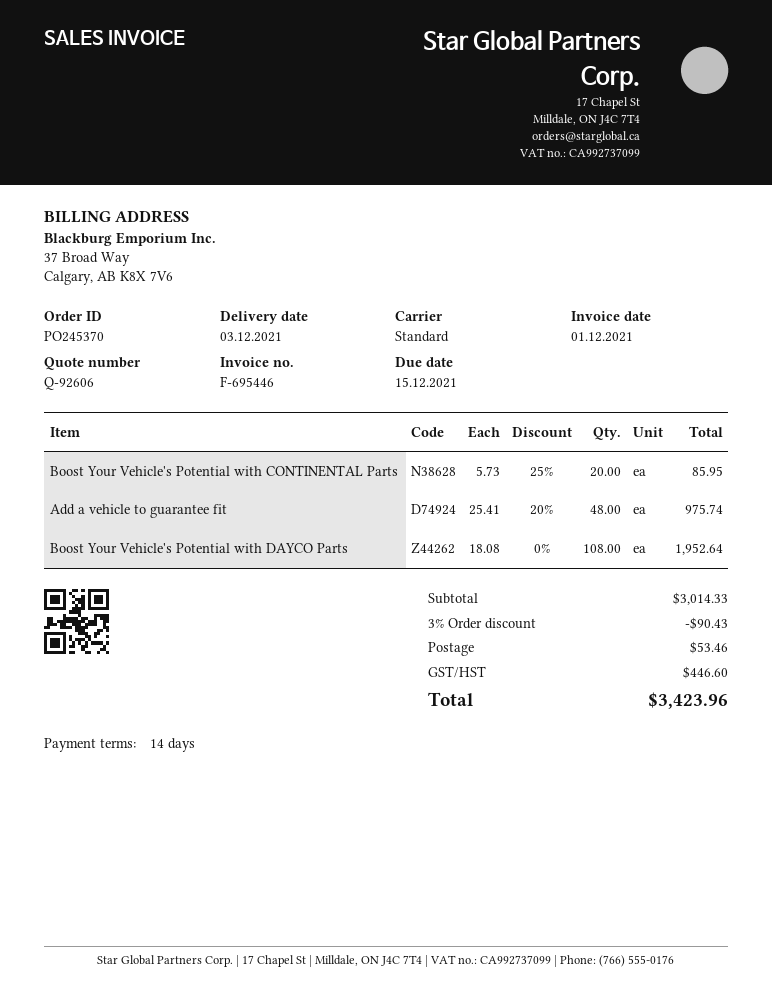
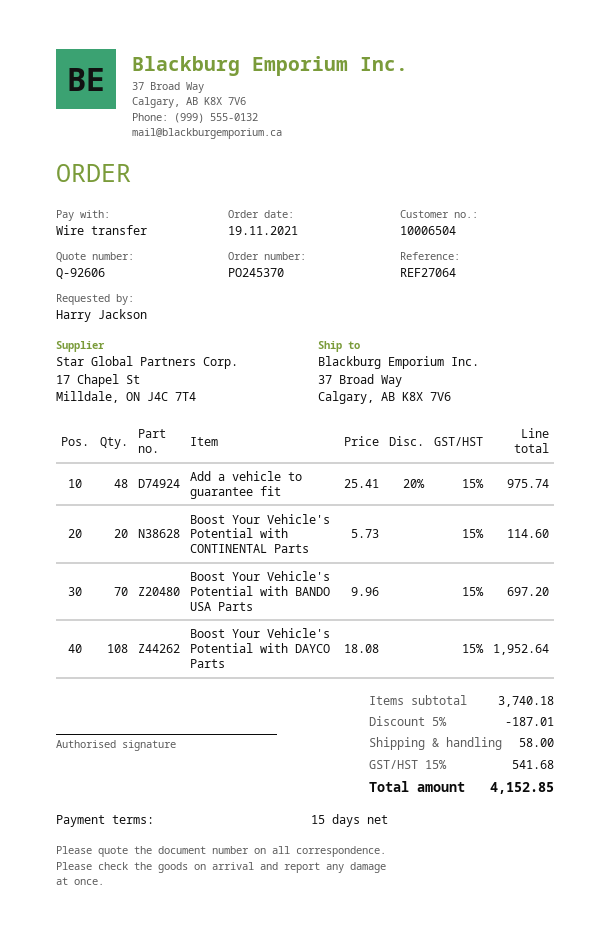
payment terms: 14 days -> 15 days
Boost Your Vehicle's Potential with CONTINENTAL Parts: 20 x 5.73 - 25% = 85.95 -> 20 x 5.73 = 114.60
Boost Your Vehicle's Potential with BANDO USA Parts: none -> 70 x 9.96 = 697.20
subtotal: 3014.33 -> 3740.18
discount: 3% = 90.43 -> 5% = 187.01
shipping: 53.46 -> 58.00
tax: 446.60 -> 541.68
total: 3423.96 -> 4152.85

